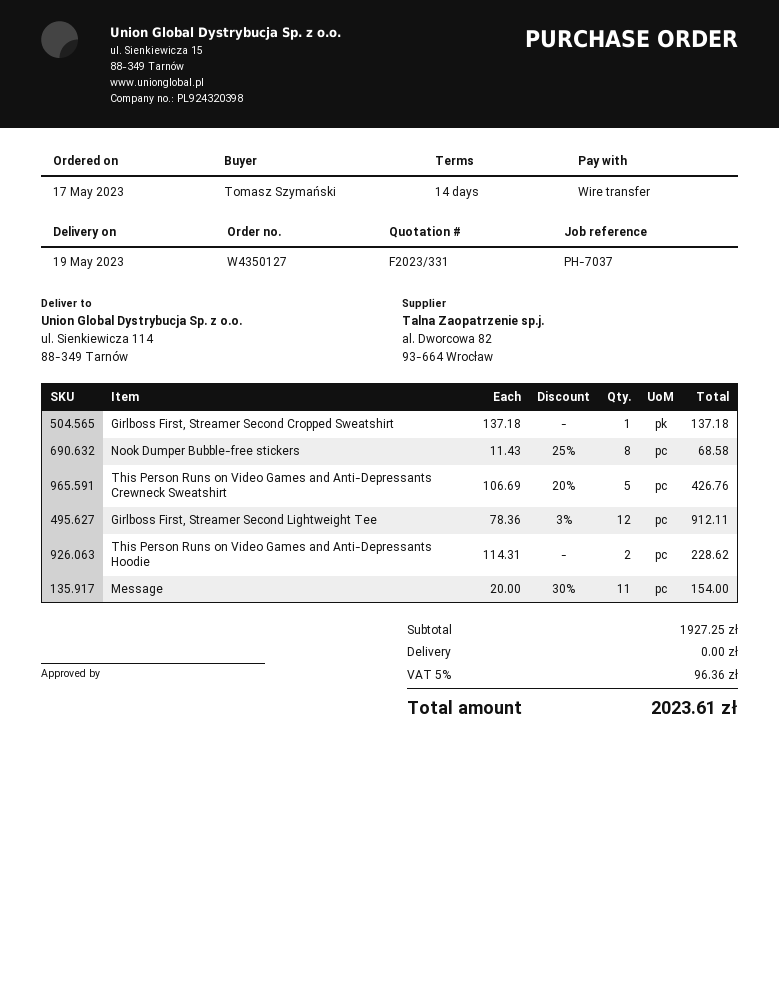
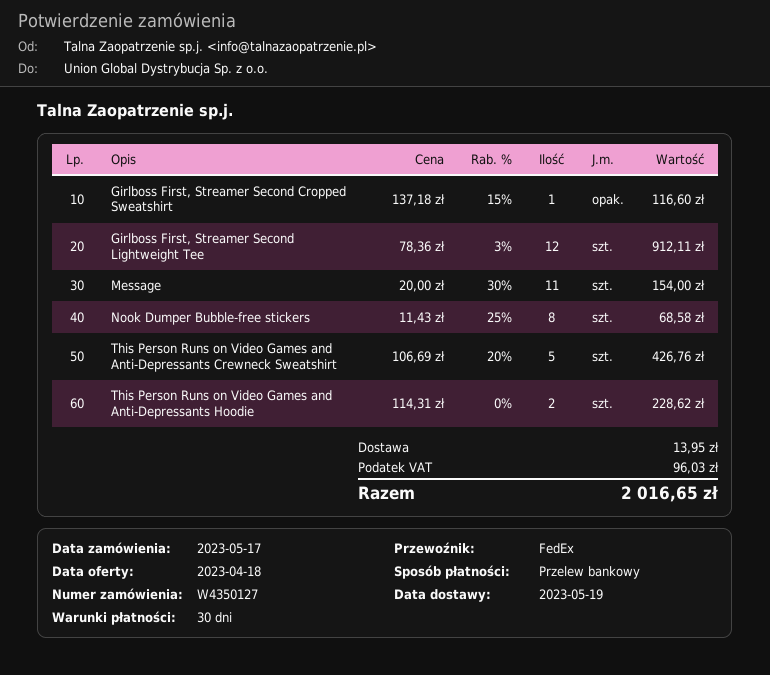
payment terms: 14 days -> 30 days
Girlboss First, Streamer Second Cropped Sweatshirt: 1 x 137.18 = 137.18 -> 1 x 137.18 - 15% = 116.60
shipping: 0.00 -> 13.95
tax: 96.36 -> 96.03
total: 2023.61 -> 2016.65

